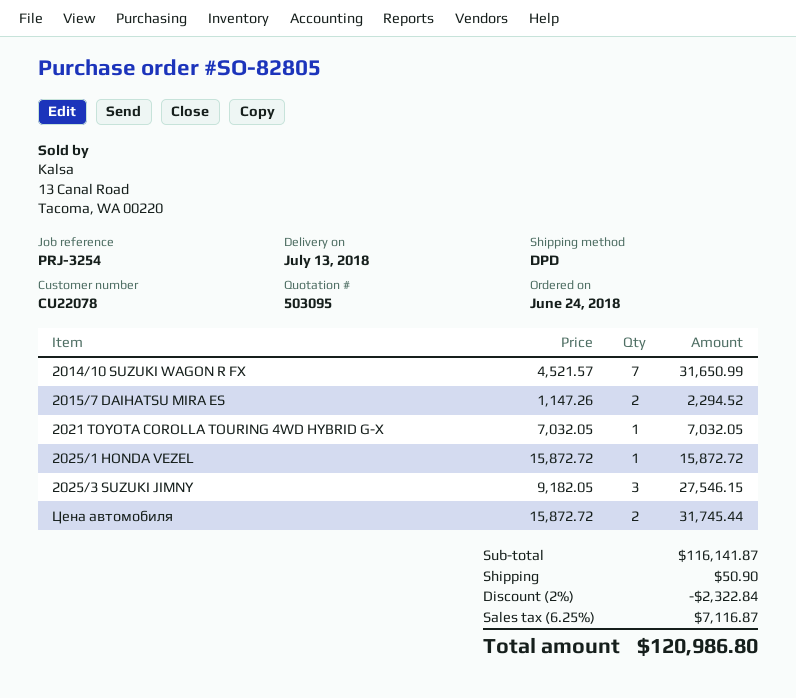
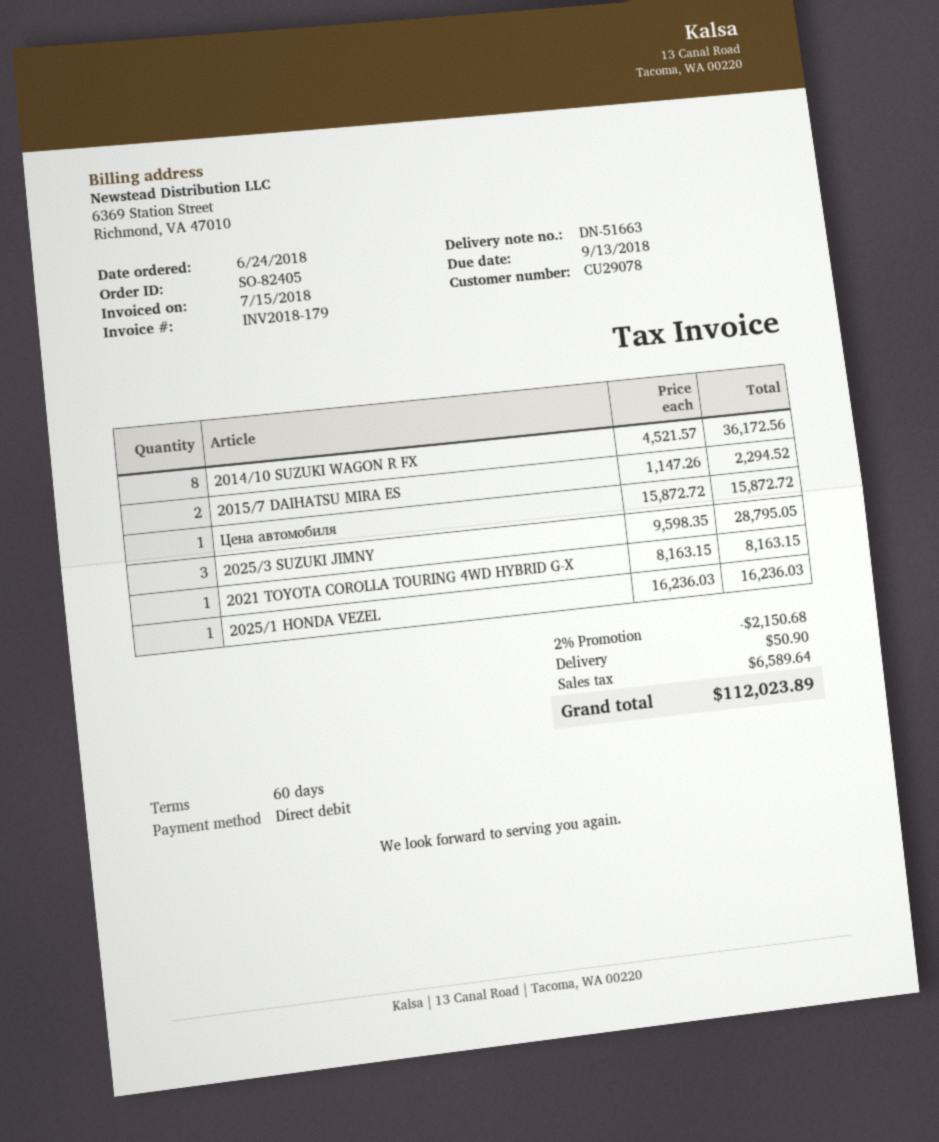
order number: SO-82805 -> SO-82405
customer number: CU22078 -> CU29078
2014/10 SUZUKI WAGON R FX: 7 x 4521.57 = 31650.99 -> 8 x 4521.57 = 36172.56
2021 TOYOTA COROLLA TOURING 4WD HYBRID G-X: 1 x 7032.05 = 7032.05 -> 1 x 8163.15 = 8163.15
2025/1 HONDA VEZEL: 1 x 15872.72 = 15872.72 -> 1 x 16236.03 = 16236.03
2025/3 SUZUKI JIMNY: 3 x 9182.05 = 27546.15 -> 3 x 9598.35 = 28795.05
Цена автомобиля: 2 x 15872.72 = 31745.44 -> 1 x 15872.72 = 15872.72
discount: 2% = 2322.84 -> 2% = 2150.68
tax: 7116.87 -> 6589.64
total: 120986.80 -> 112023.89

